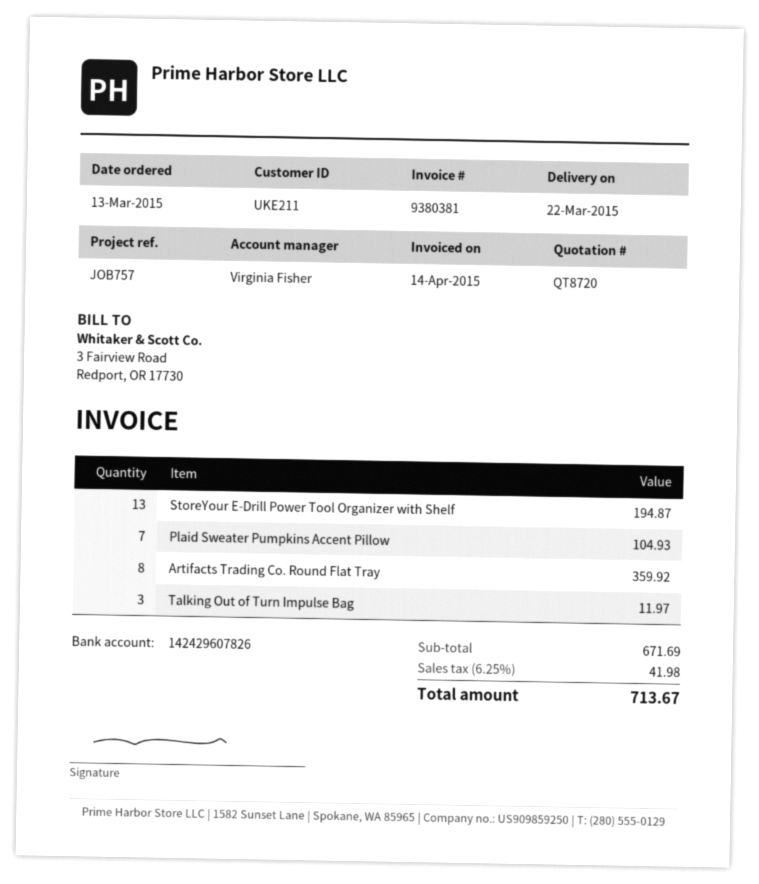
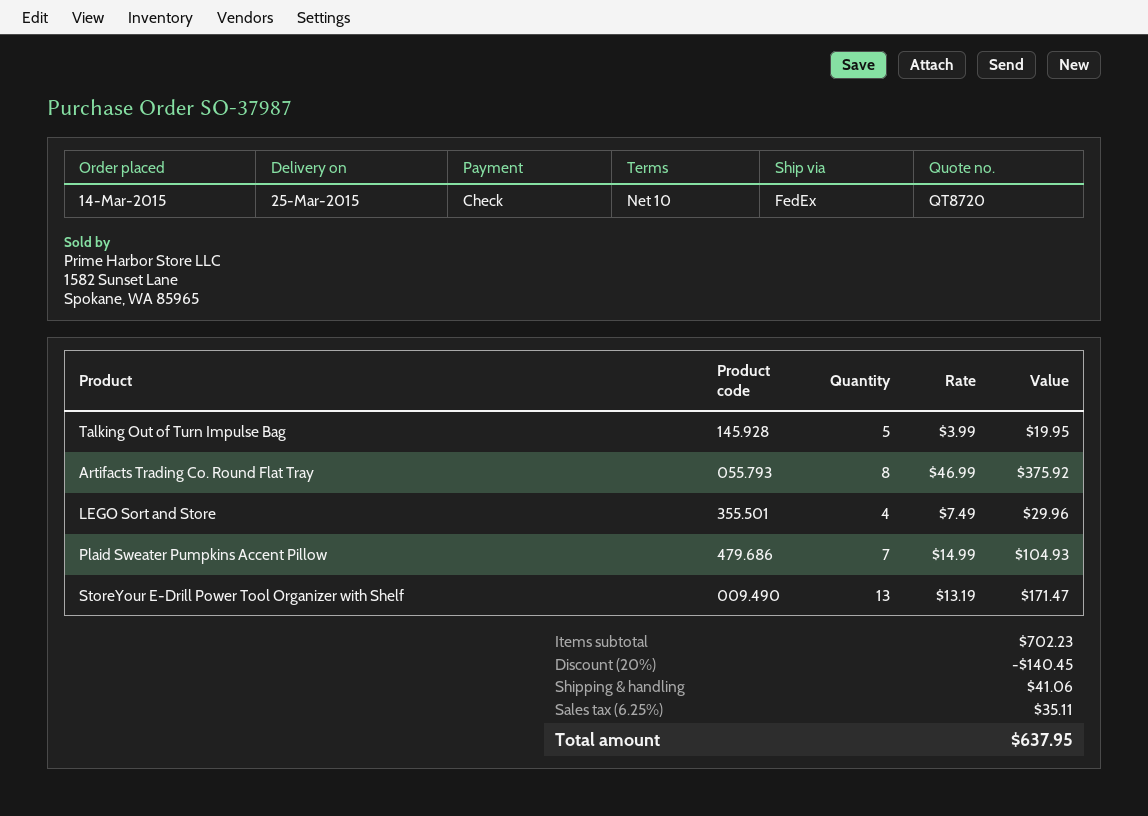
order date: 2015-03-13 -> 2015-03-14
delivery date: 2015-03-22 -> 2015-03-25
StoreYour E-Drill Power Tool Organizer with Shelf: 13 for 194.87 -> 13 for 171.47
Artifacts Trading Co. Round Flat Tray: 8 for 359.92 -> 8 for 375.92
Talking Out of Turn Impulse Bag: 3 for 11.97 -> 5 for 19.95
LEGO Sort and Store: none -> 4 for 29.96
subtotal: 671.69 -> 702.23
discount: none -> 20% = 140.45
shipping: none -> 41.06
tax: 6.25% = 41.98 -> 6.25% = 35.11
total: 713.67 -> 637.95

